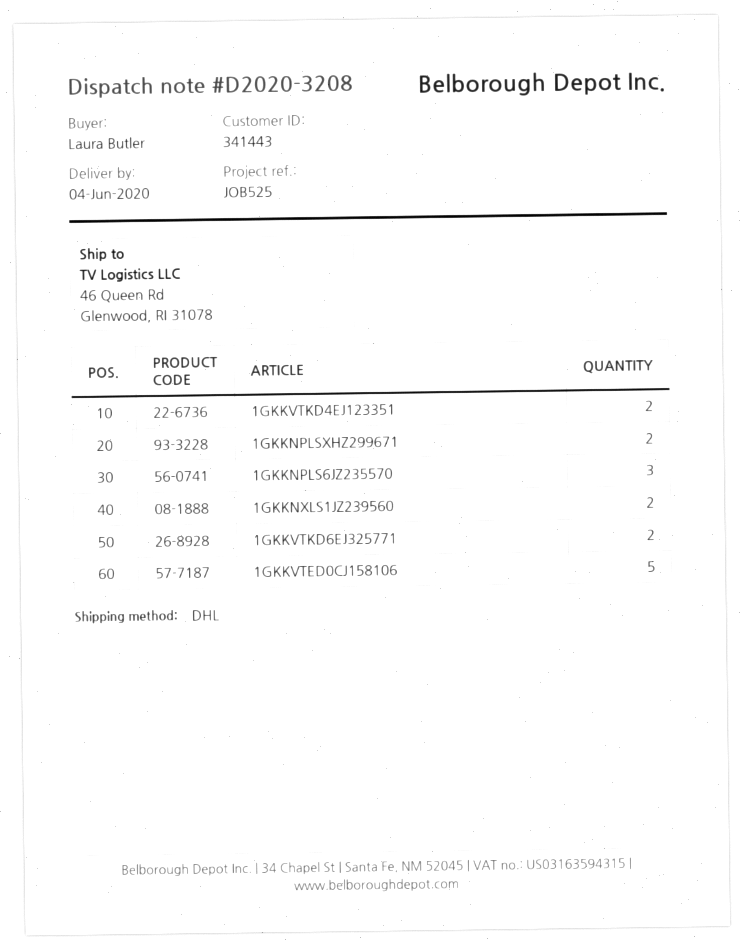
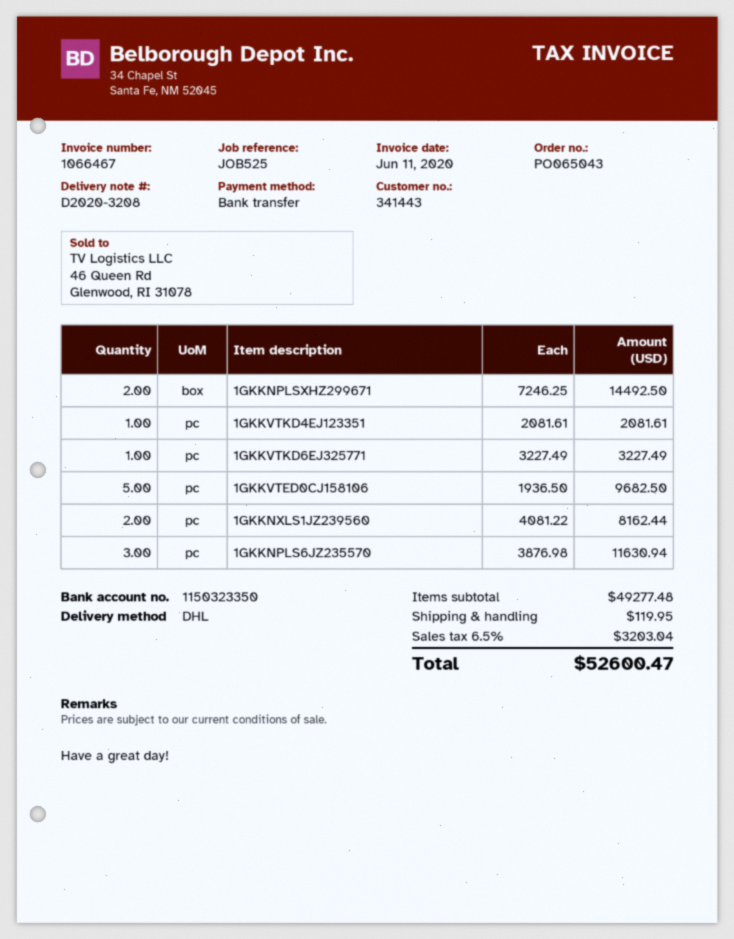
1GKKVTKD4EJ123351: 2 -> 1
1GKKVTKD6EJ325771: 2 -> 1

